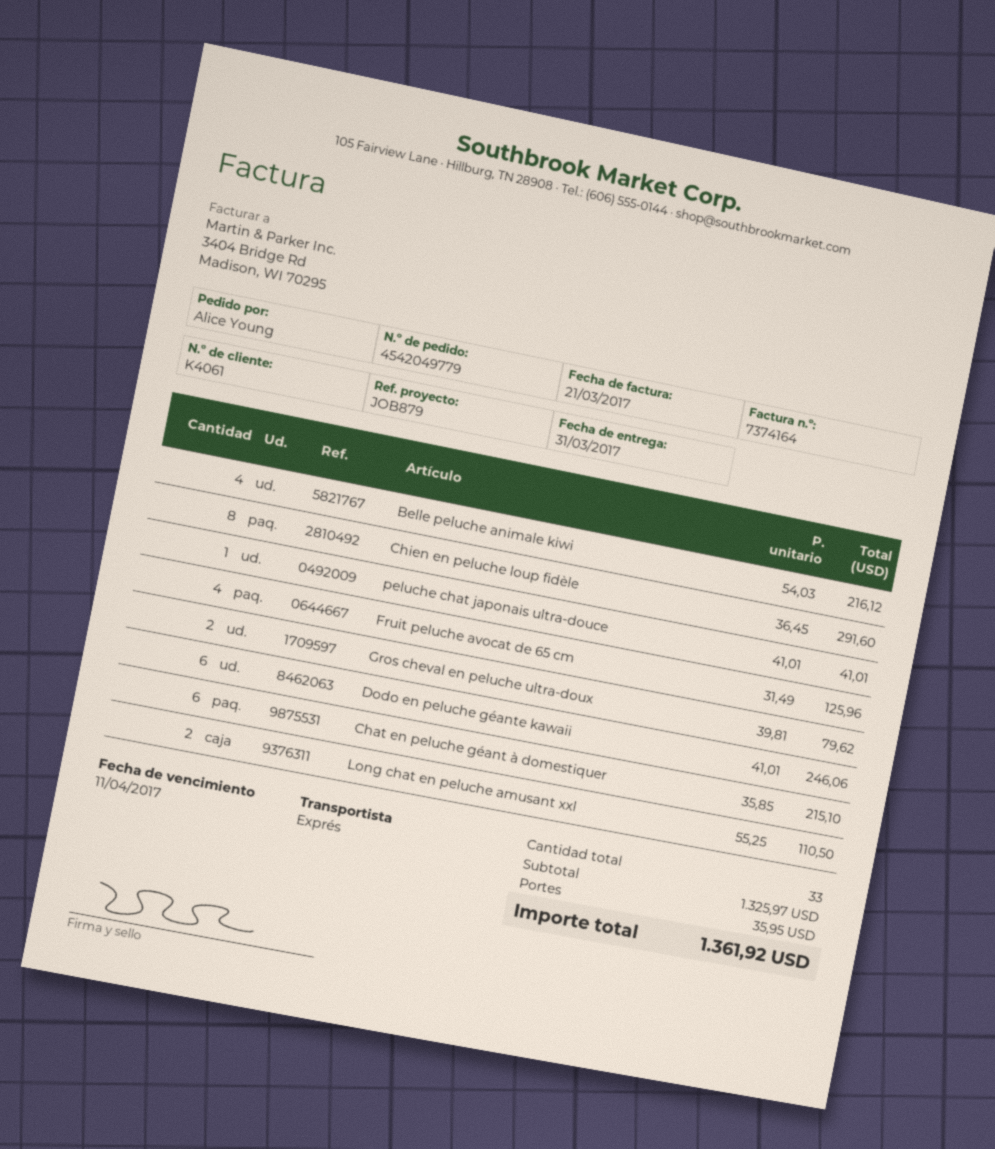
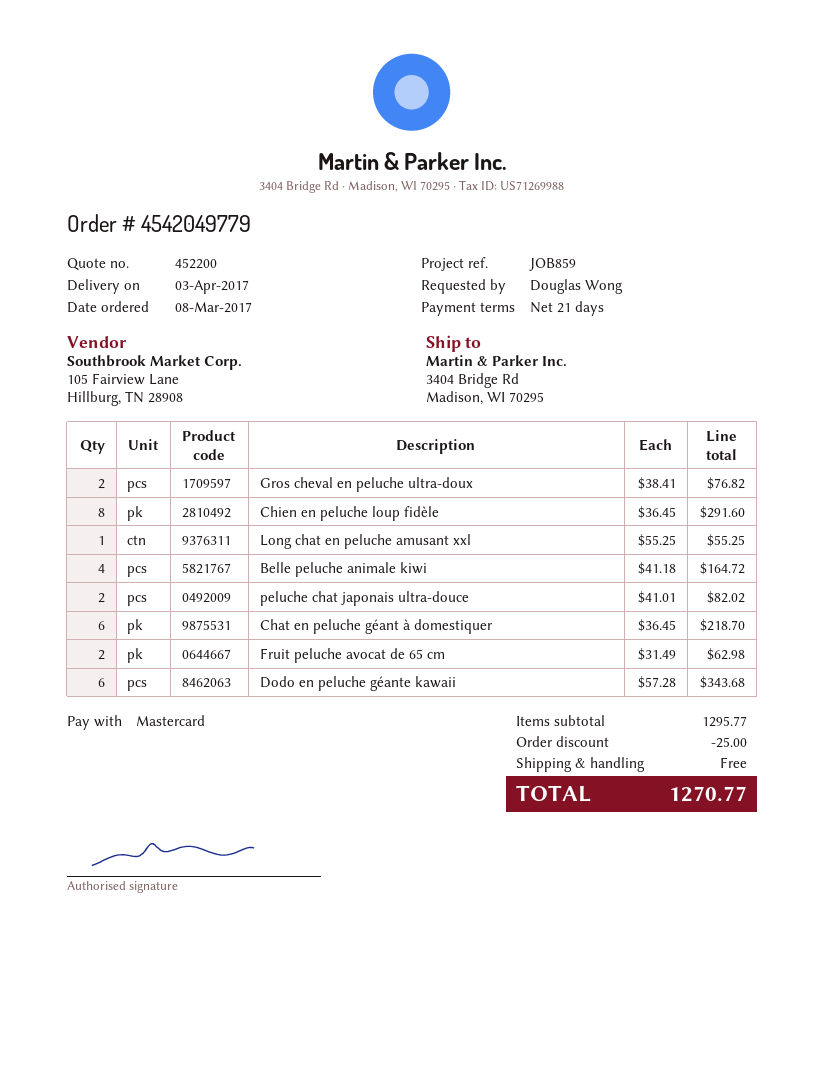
delivery date: 2017-03-31 -> 2017-04-03
reference: JOB879 -> JOB859
ordered by: Alice Young -> Douglas Wong
Belle peluche animale kiwi: 4 x 54.03 = 216.12 -> 4 x 41.18 = 164.72
peluche chat japonais ultra-douce: 1 x 41.01 = 41.01 -> 2 x 41.01 = 82.02
Fruit peluche avocat de 65 cm: 4 x 31.49 = 125.96 -> 2 x 31.49 = 62.98
Gros cheval en peluche ultra-doux: 2 x 39.81 = 79.62 -> 2 x 38.41 = 76.82
Dodo en peluche géante kawaii: 6 x 41.01 = 246.06 -> 6 x 57.28 = 343.68
Chat en peluche géant à domestiquer: 6 x 35.85 = 215.10 -> 6 x 36.45 = 218.70
Long chat en peluche amusant xxl: 2 x 55.25 = 110.50 -> 1 x 55.25 = 55.25
subtotal: 1325.97 -> 1295.77
discount: none -> 25.00
shipping: 35.95 -> 0.00
total: 1361.92 -> 1270.77

